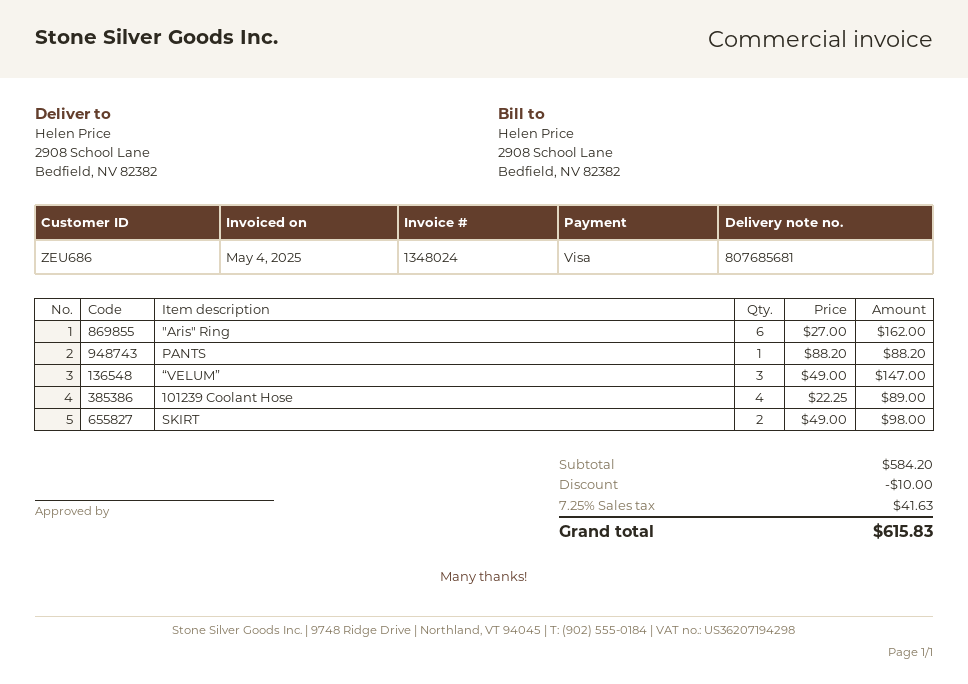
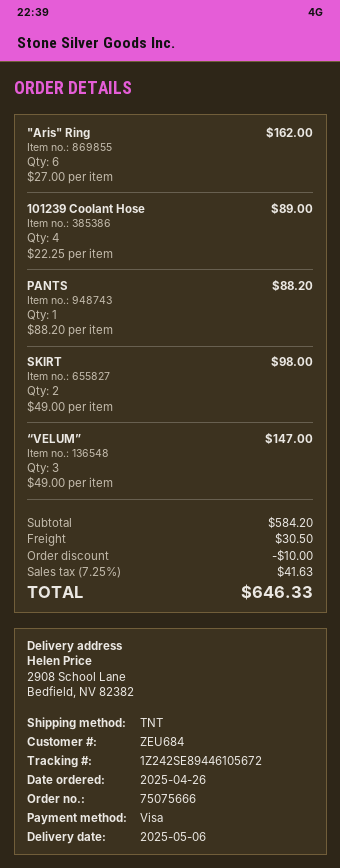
customer number: ZEU686 -> ZEU684
shipping: none -> 30.50
total: 615.83 -> 646.33

